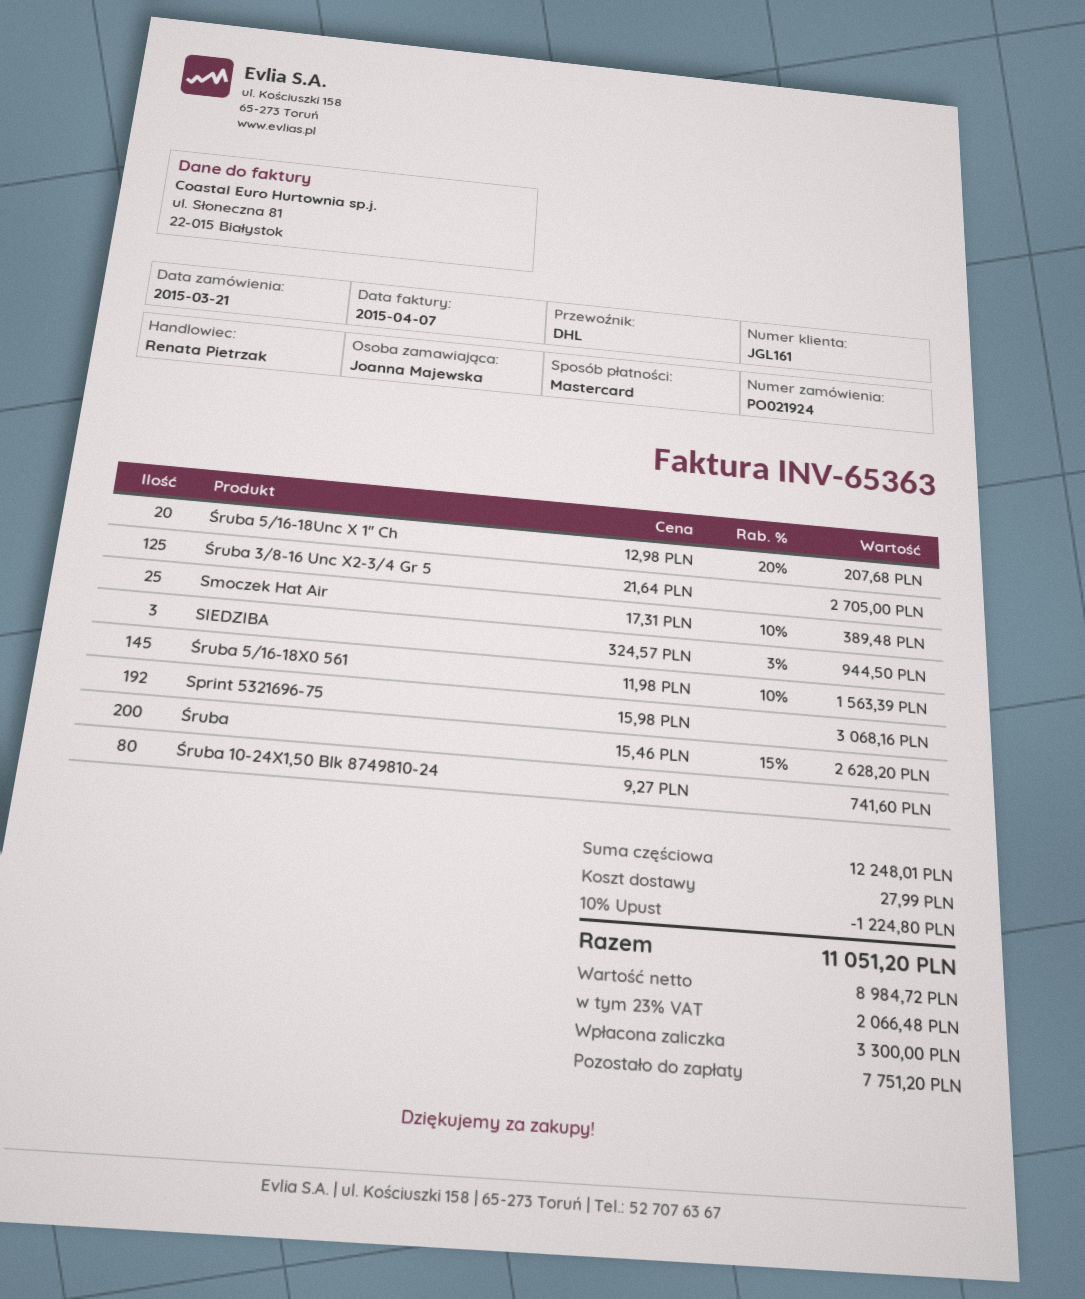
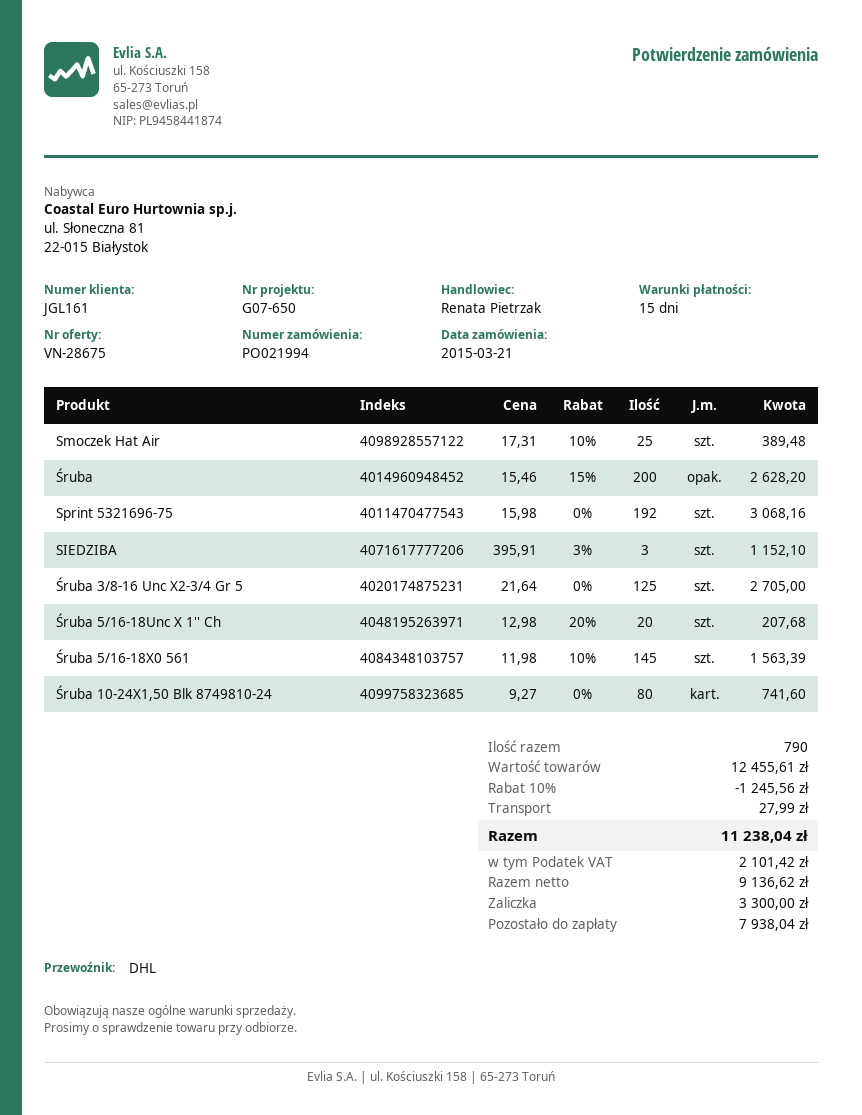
order number: PO021924 -> PO021994
SIEDZIBA: 3 x 324.57 - 3% = 944.50 -> 3 x 395.91 - 3% = 1152.10
subtotal: 12248.01 -> 12455.61
discount: 10% = 1224.80 -> 10% = 1245.56
net: 8984.72 -> 9136.62
tax: 2066.48 -> 2101.42
total: 11051.20 -> 11238.04
balance: 7751.20 -> 7938.04

